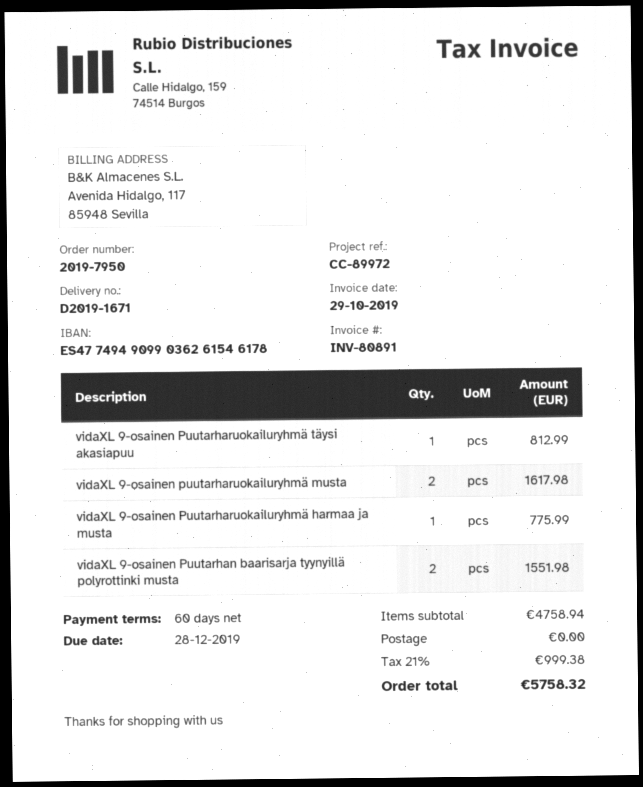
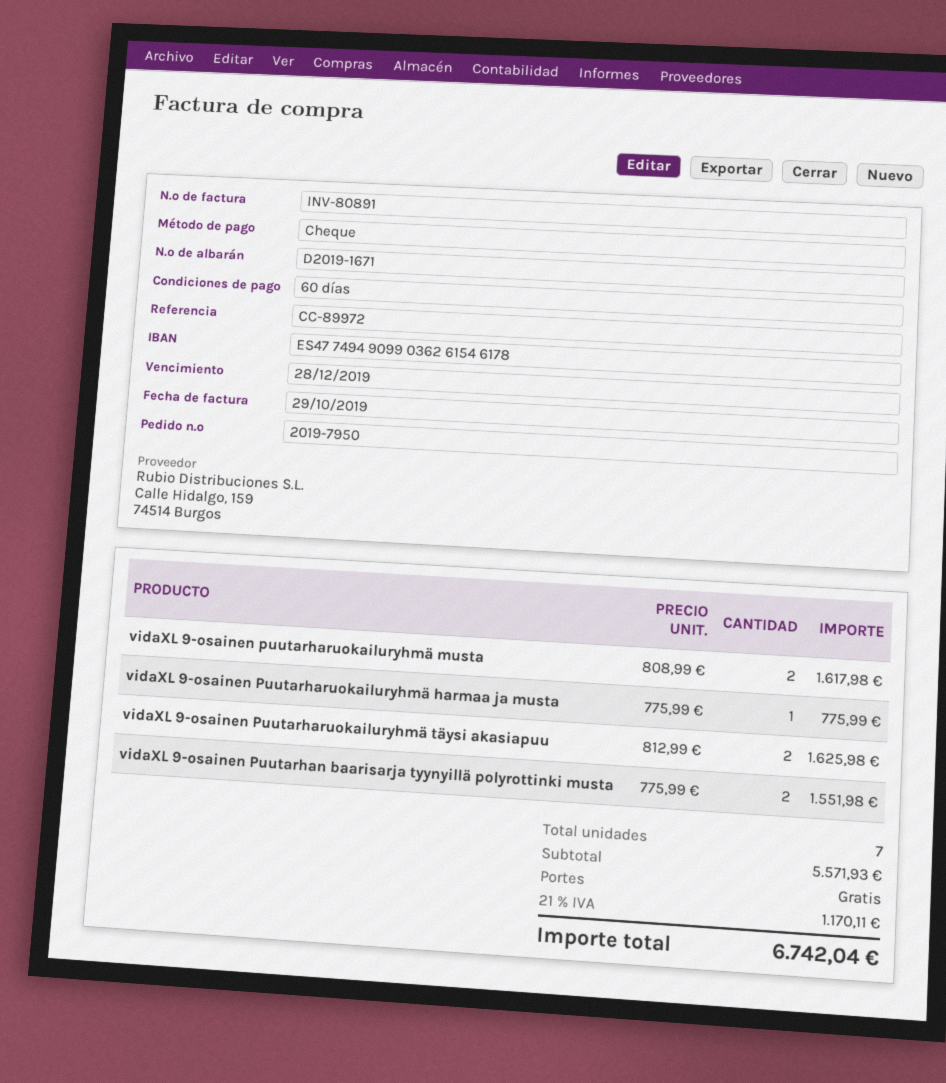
vidaXL 9-osainen Puutarharuokailuryhmä täysi akasiapuu: 1 for 812.99 -> 2 for 1625.98
subtotal: 4758.94 -> 5571.93
tax: 21% = 999.38 -> 21% = 1170.11
total: 5758.32 -> 6742.04

